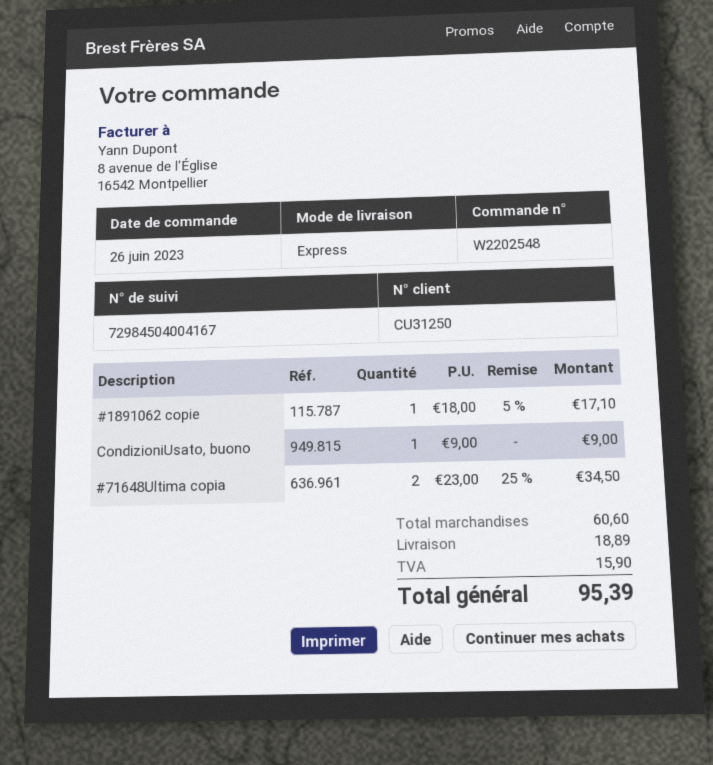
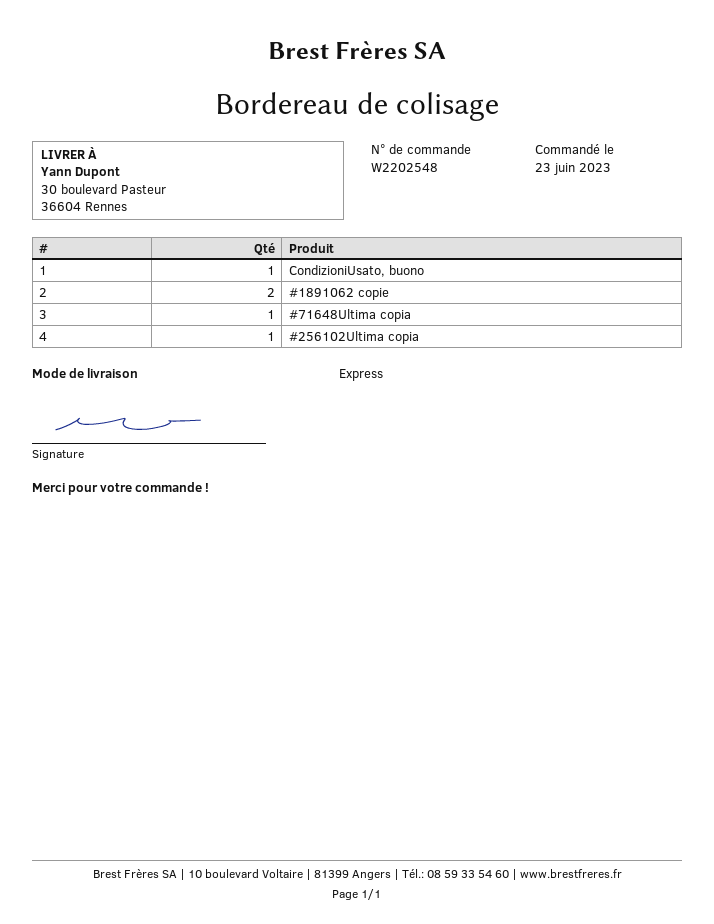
order date: 2023-06-26 -> 2023-06-23
#1891062 copie: 1 -> 2
#71648Ultima copia: 2 -> 1
#256102Ultima copia: none -> 1

